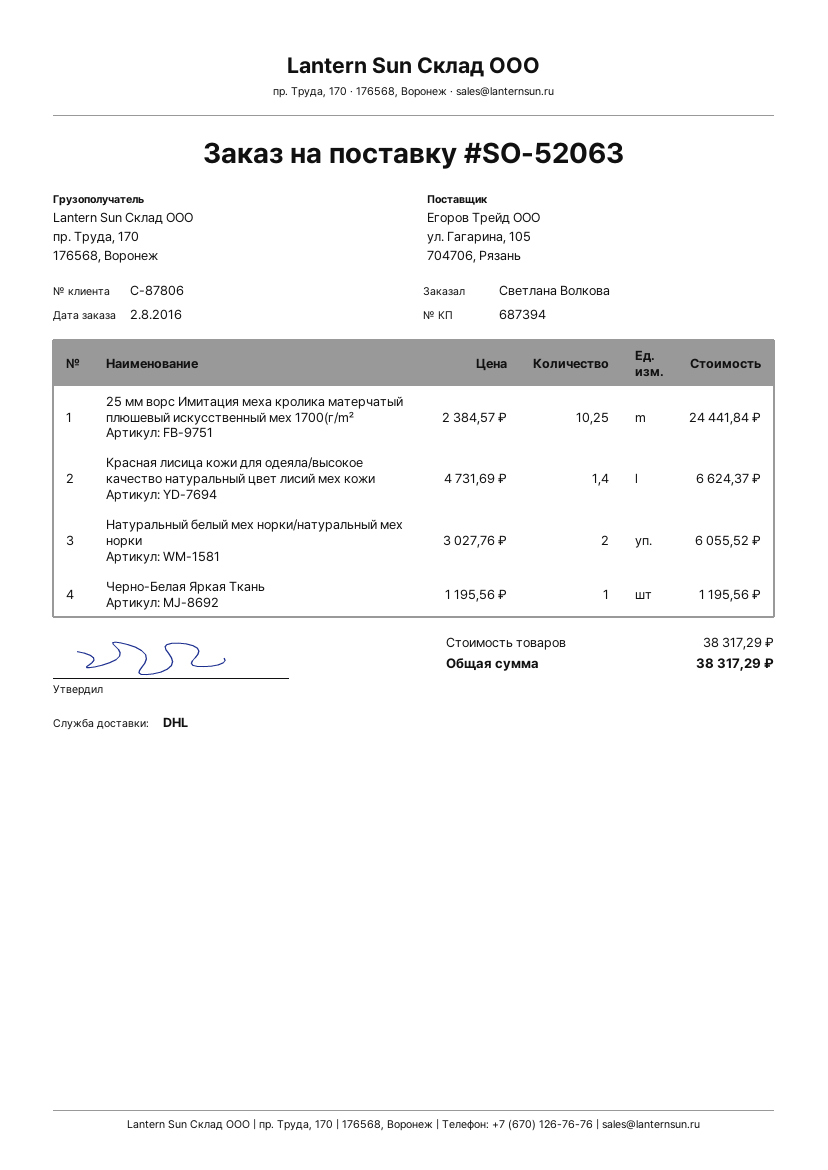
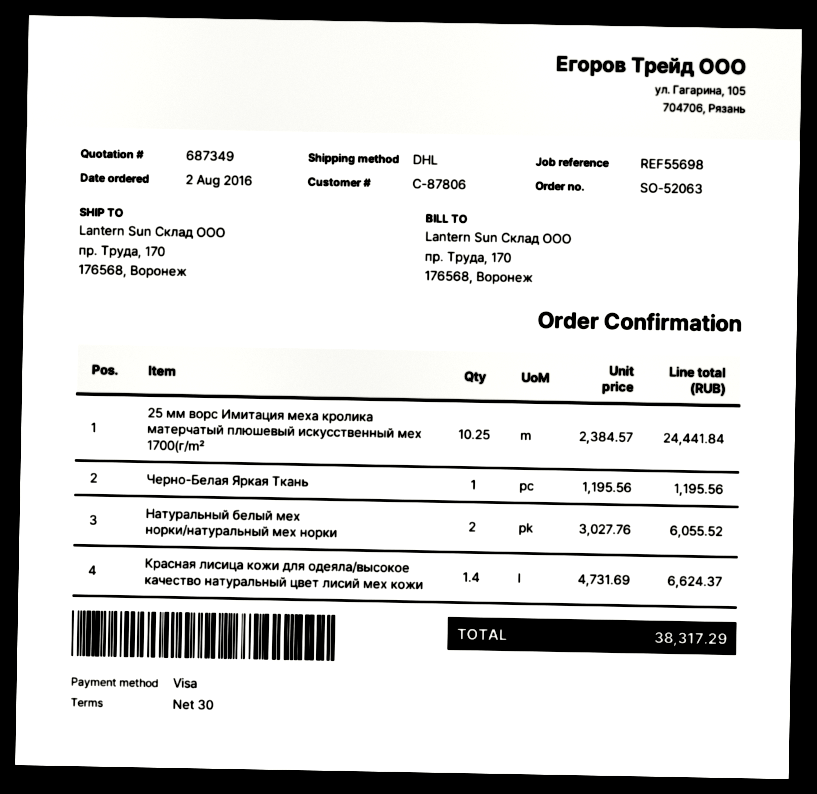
quote number: 687394 -> 687349

